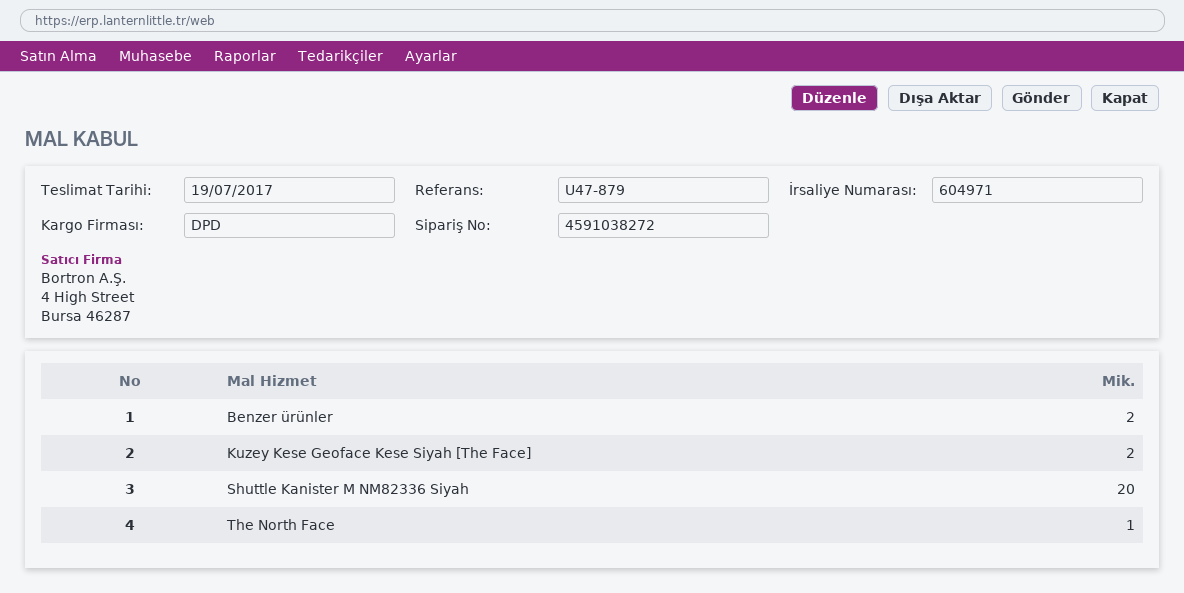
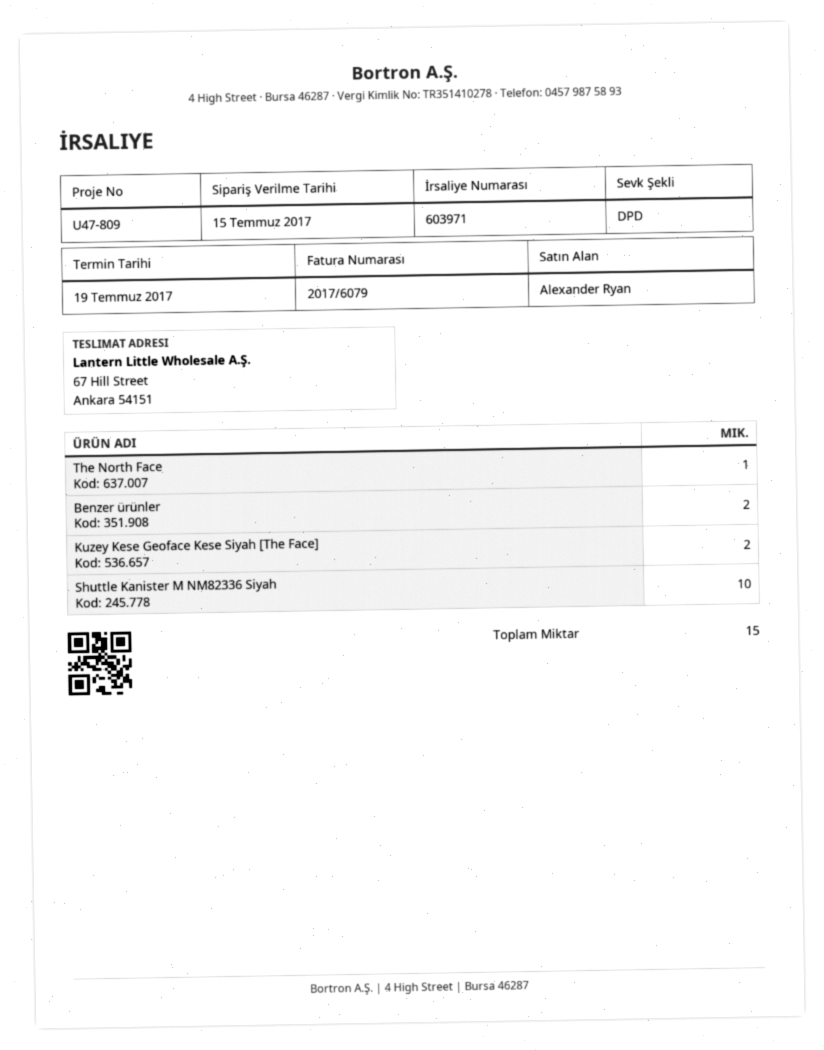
delivery note number: 604971 -> 603971
reference: U47-879 -> U47-809
Shuttle Kanister M NM82336 Siyah: 20 -> 10

